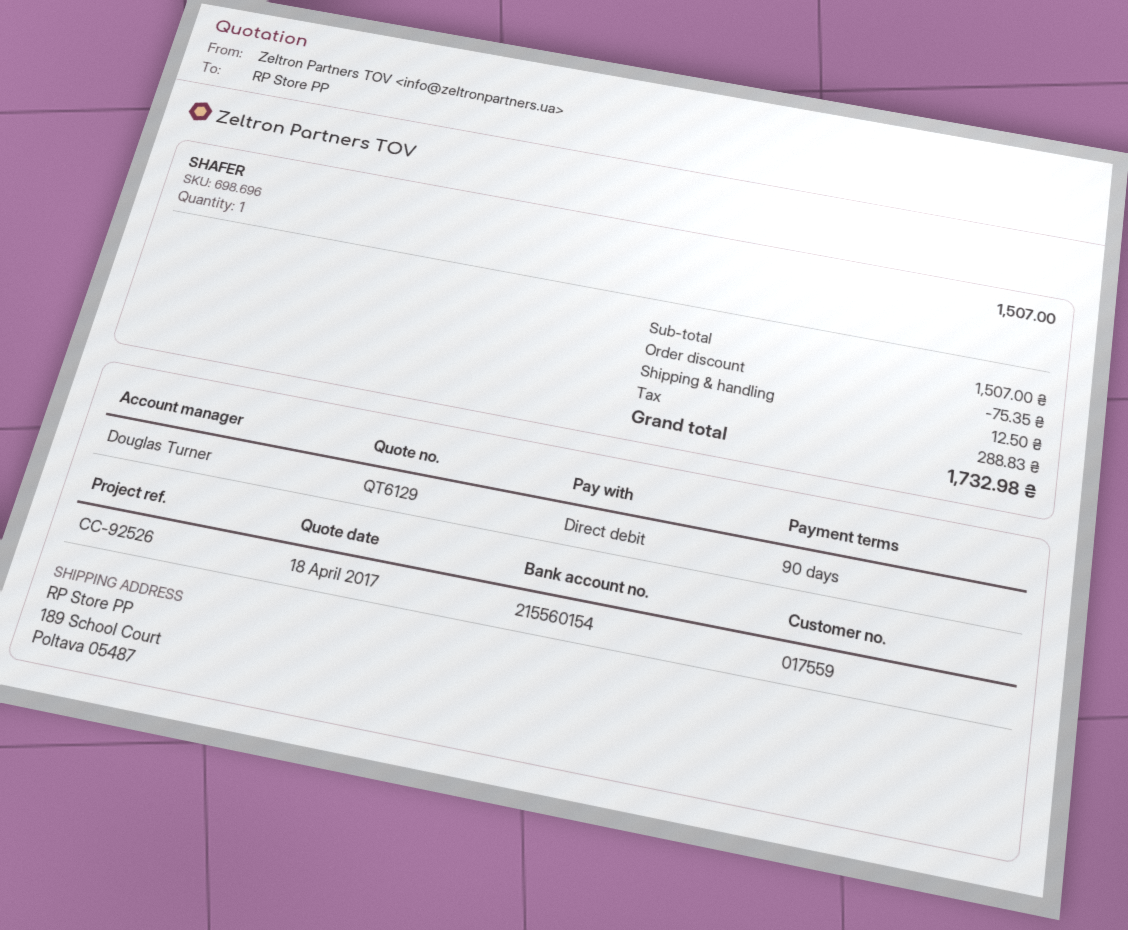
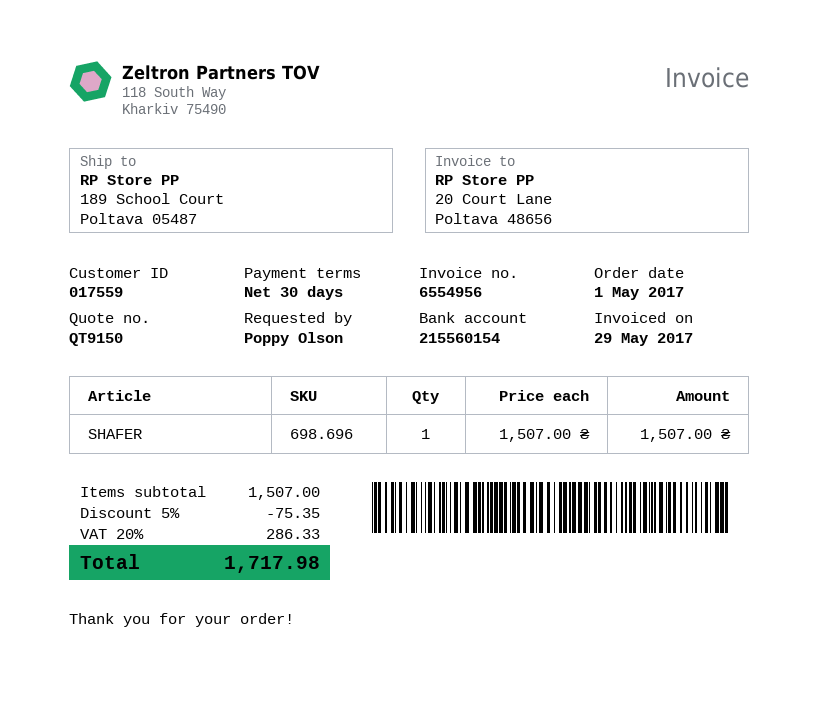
quote number: QT6129 -> QT9150
payment terms: 90 days -> 30 days
shipping: 12.50 -> none
tax: 288.83 -> 286.33
total: 1732.98 -> 1717.98

